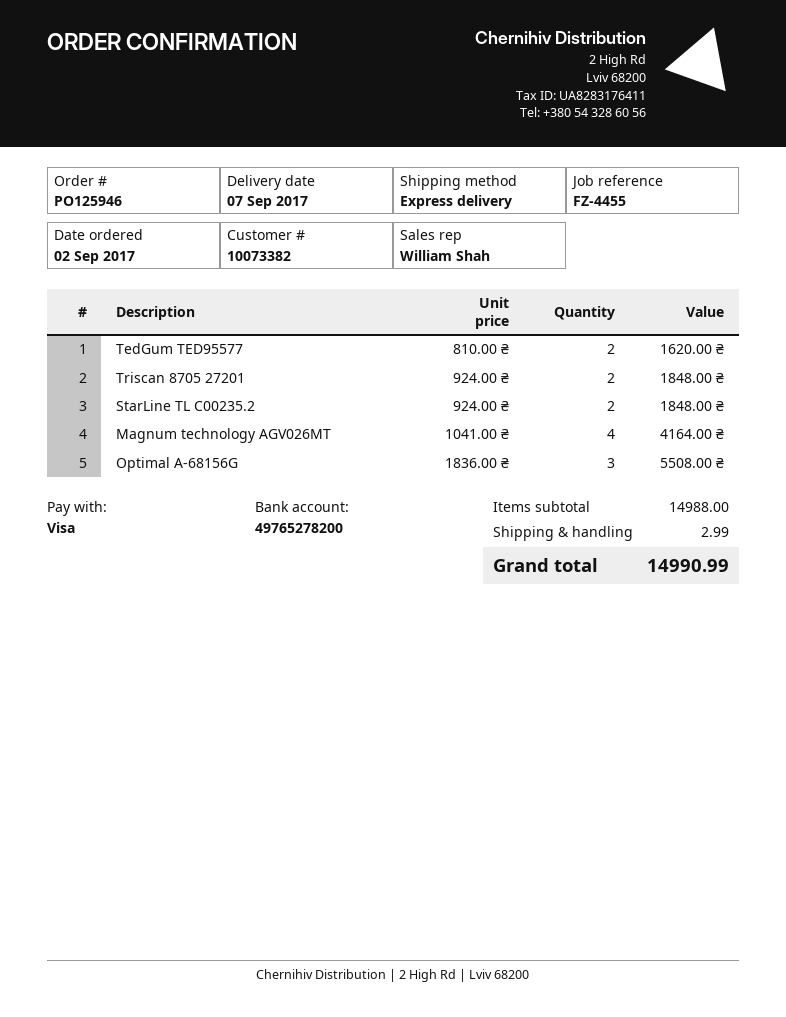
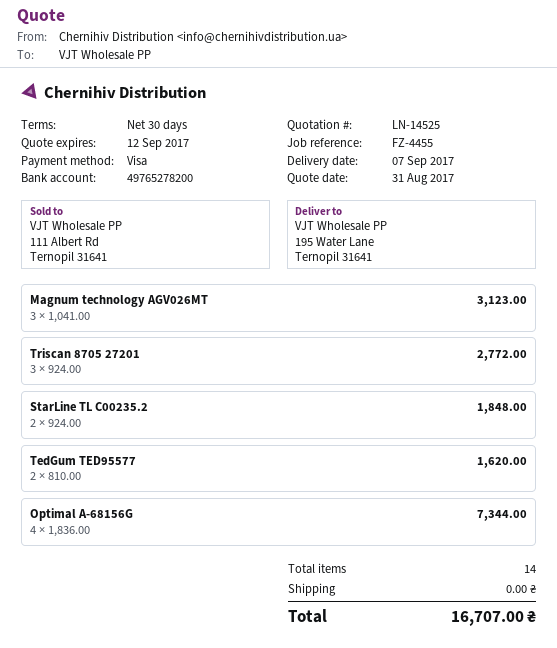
Triscan 8705 27201: 2 x 924.00 = 1848.00 -> 3 x 924.00 = 2772.00
Magnum technology AGV026MT: 4 x 1041.00 = 4164.00 -> 3 x 1041.00 = 3123.00
Optimal A-68156G: 3 x 1836.00 = 5508.00 -> 4 x 1836.00 = 7344.00
shipping: 2.99 -> 0.00
total: 14990.99 -> 16707.00

